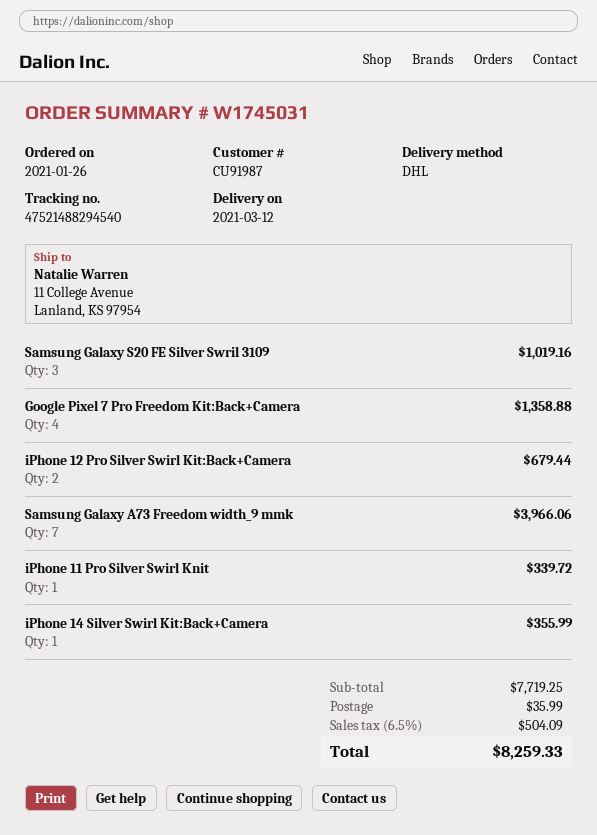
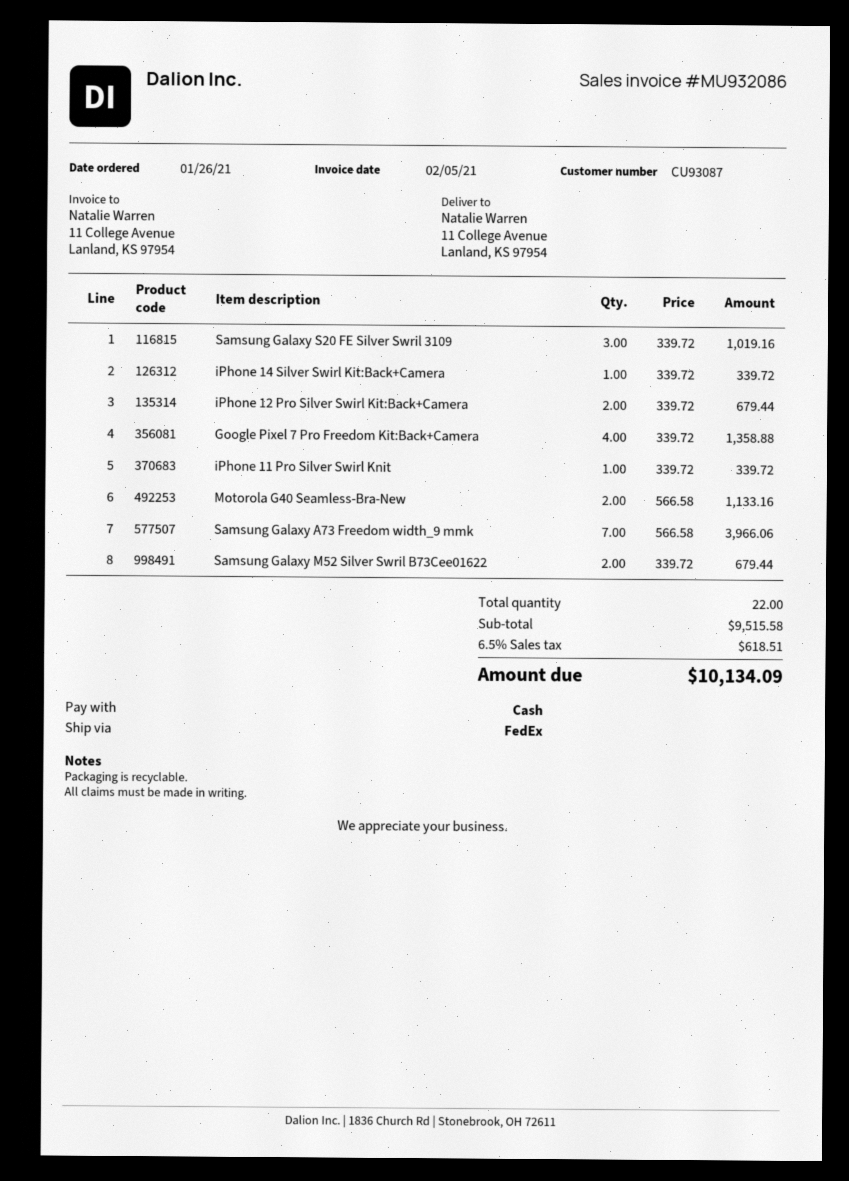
customer number: CU91987 -> CU93087
shipping method: DHL -> FedEx
iPhone 14 Silver Swirl Kit:Back+Camera: 1 for 355.99 -> 1 for 339.72
Motorola G40 Seamless-Bra-New: none -> 2 for 1133.16
Samsung Galaxy M52 Silver Swril B73Cee01622: none -> 2 for 679.44
subtotal: 7719.25 -> 9515.58
shipping: 35.99 -> none
tax: 6.5% = 504.09 -> 6.5% = 618.51
total: 8259.33 -> 10134.09

